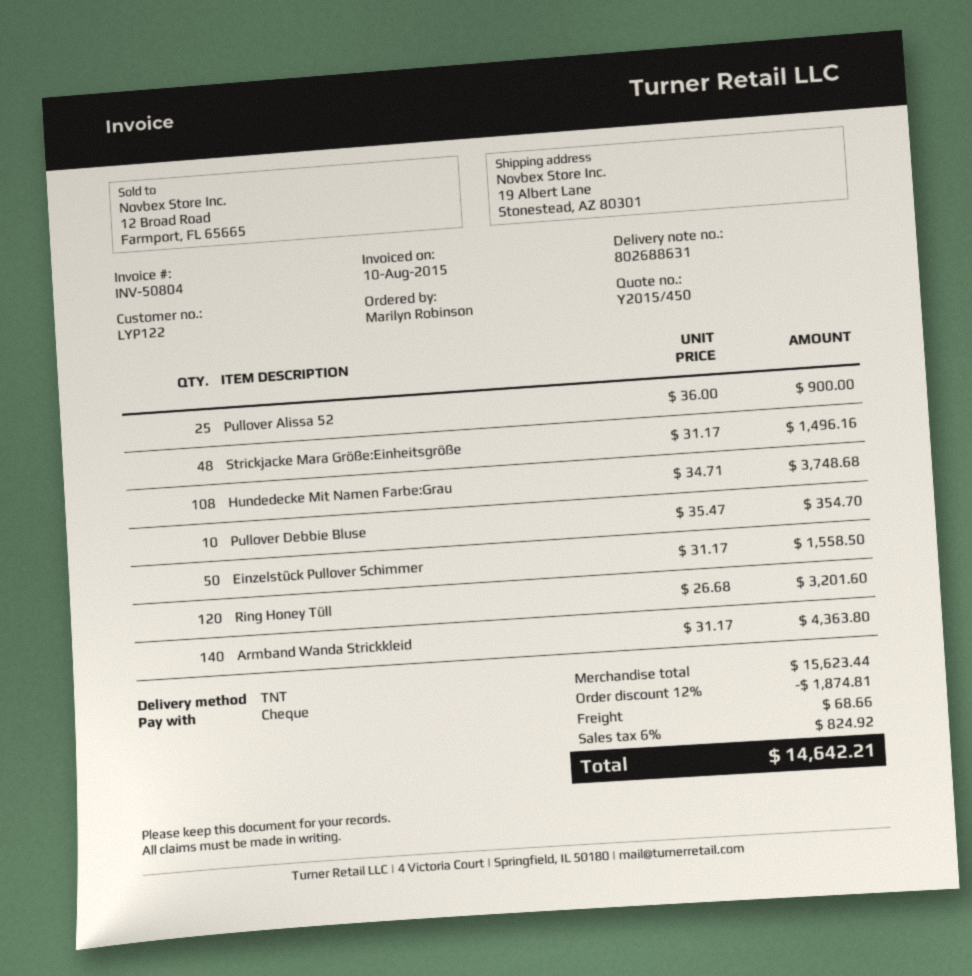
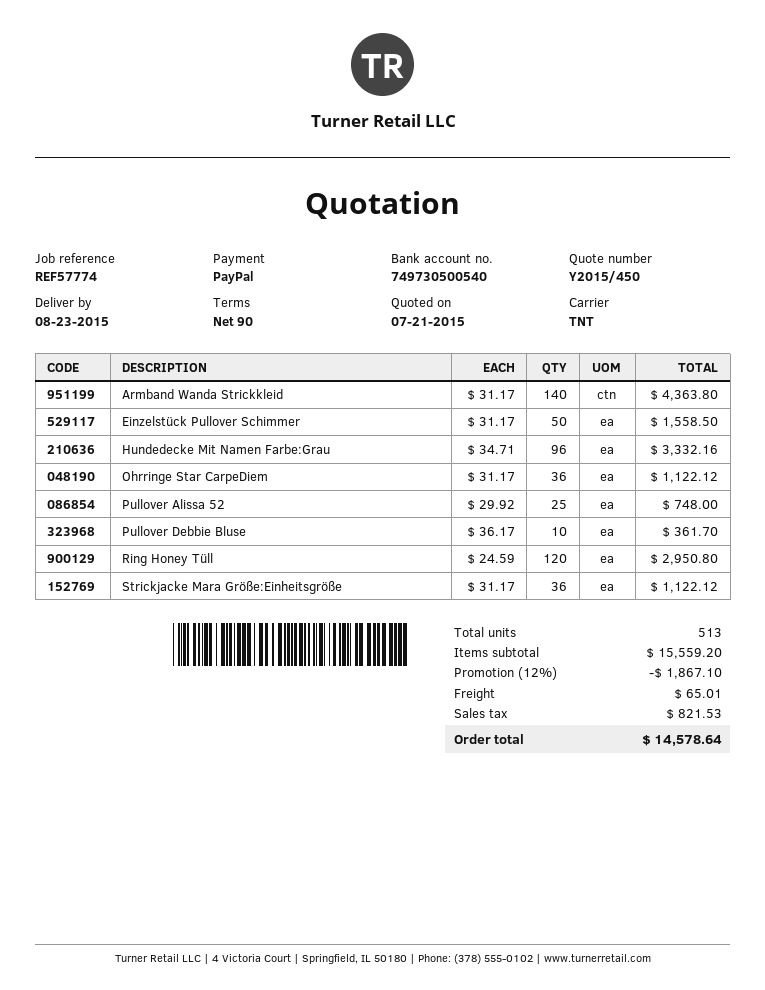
payment method: cheque -> PayPal
Pullover Alissa 52: 25 x 36.00 = 900.00 -> 25 x 29.92 = 748.00
Strickjacke Mara Größe:Einheitsgröße: 48 x 31.17 = 1496.16 -> 36 x 31.17 = 1122.12
Hundedecke Mit Namen Farbe:Grau: 108 x 34.71 = 3748.68 -> 96 x 34.71 = 3332.16
Pullover Debbie Bluse: 10 x 35.47 = 354.70 -> 10 x 36.17 = 361.70
Ring Honey Tüll: 120 x 26.68 = 3201.60 -> 120 x 24.59 = 2950.80
Ohrringe Star CarpeDiem: none -> 36 x 31.17 = 1122.12
subtotal: 15623.44 -> 15559.20
discount: 12% = 1874.81 -> 12% = 1867.10
shipping: 68.66 -> 65.01
tax: 824.92 -> 821.53
total: 14642.21 -> 14578.64

